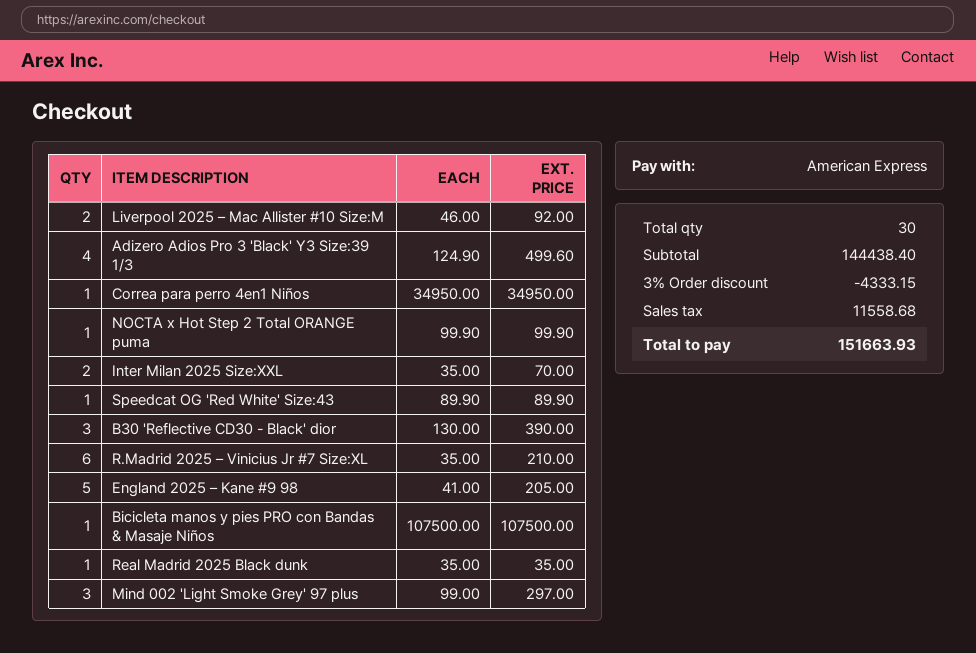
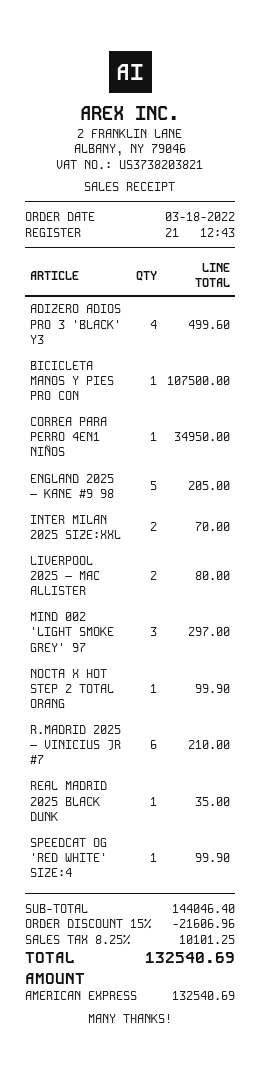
Liverpool 2025 – Mac Allister #10 Size:M: 2 for 92.00 -> 2 for 80.00
Speedcat OG 'Red White' Size:43: 1 for 89.90 -> 1 for 99.90
B30 'Reflective CD30 - Black' dior: 3 for 390.00 -> none
subtotal: 144438.40 -> 144046.40
discount: 3% = 4333.15 -> 15% = 21606.96
tax: 11558.68 -> 10101.25
total: 151663.93 -> 132540.69

